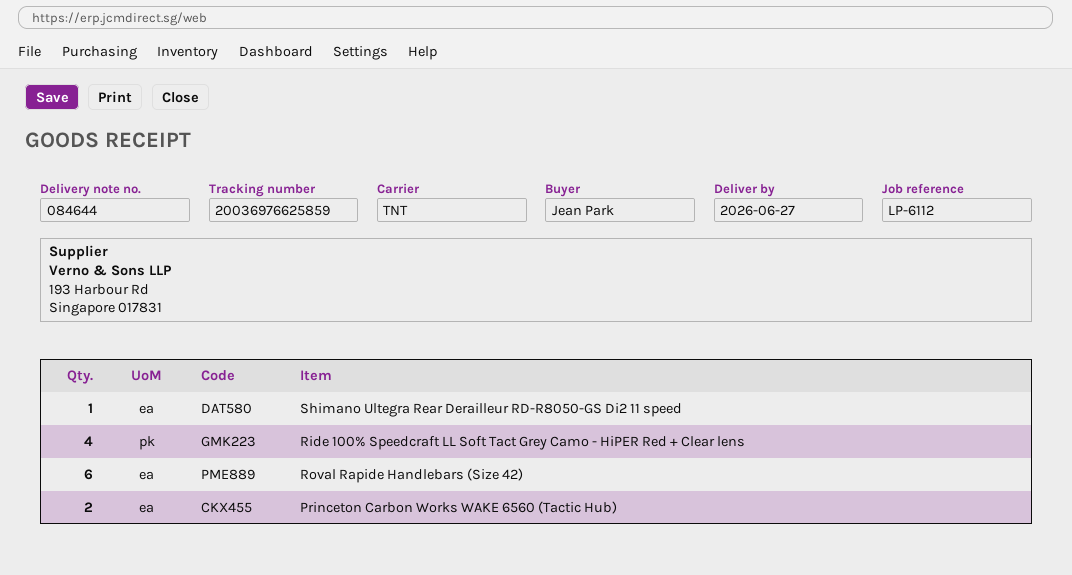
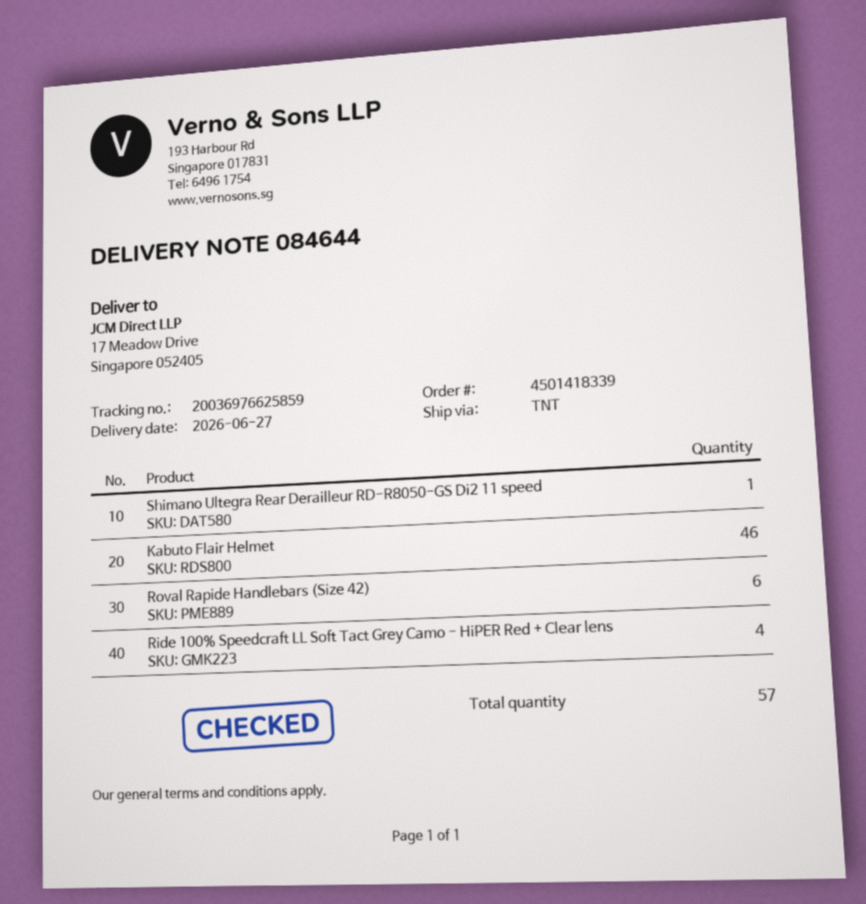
Princeton Carbon Works WAKE 6560 (Tactic Hub): 2 -> none
Kabuto Flair Helmet: none -> 46

